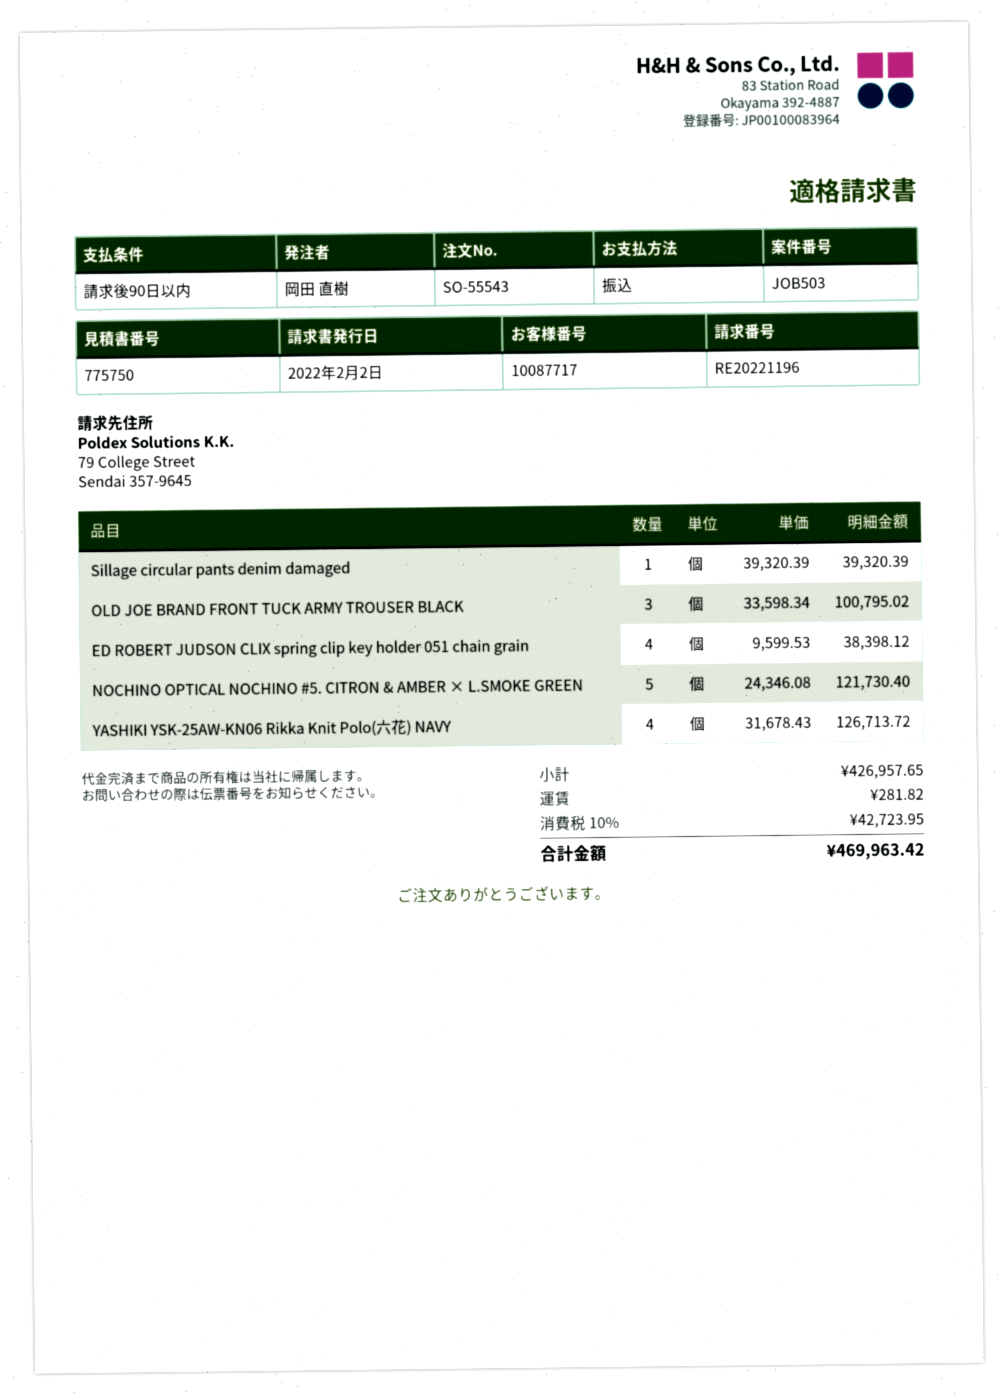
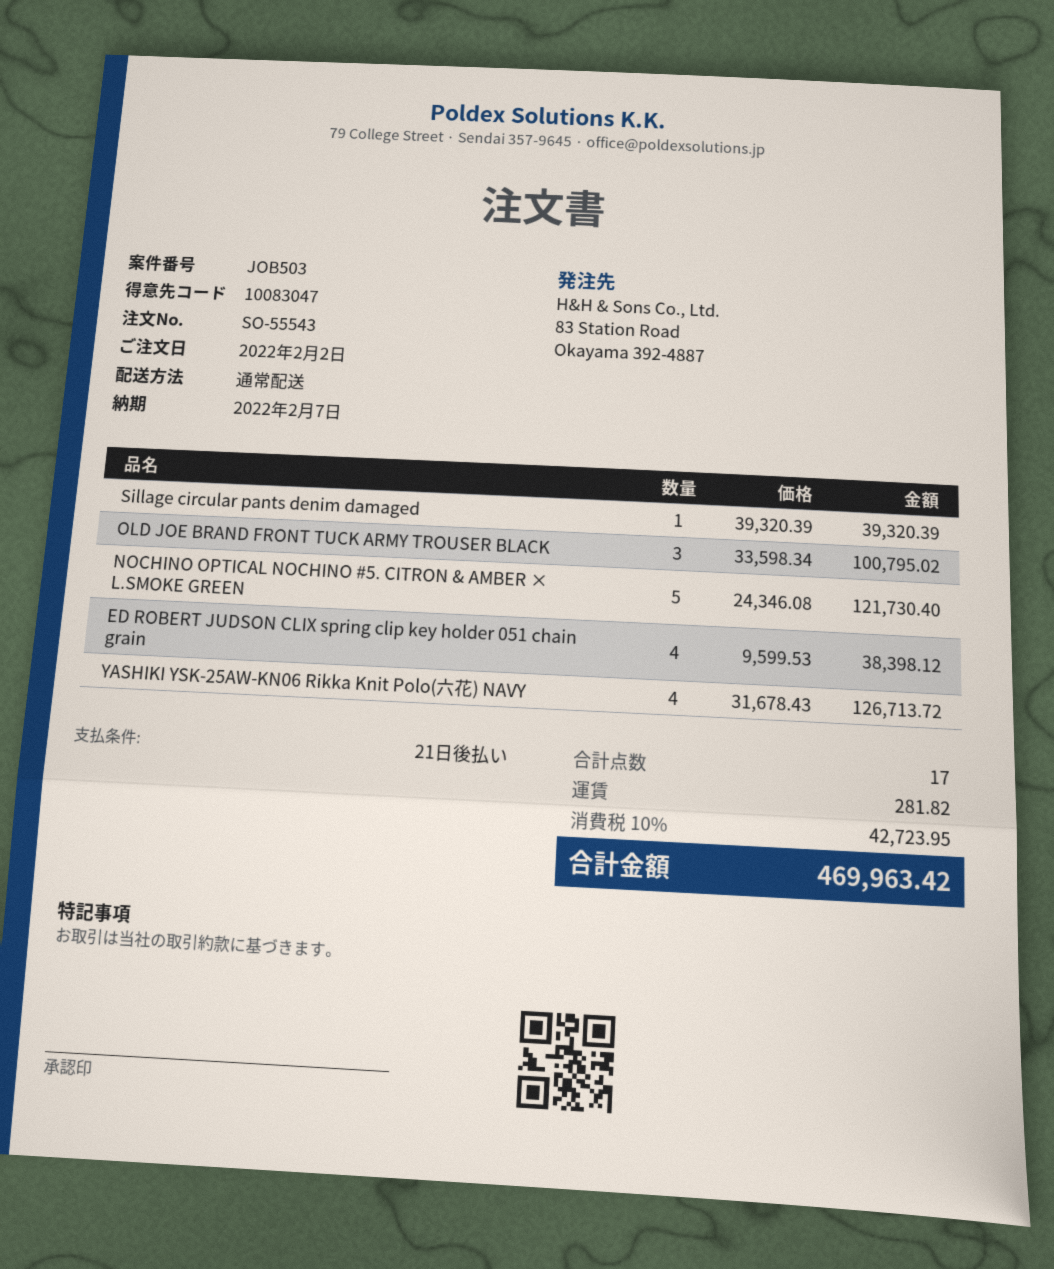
payment terms: 90 days -> 21 days
customer number: 10087717 -> 10083047

